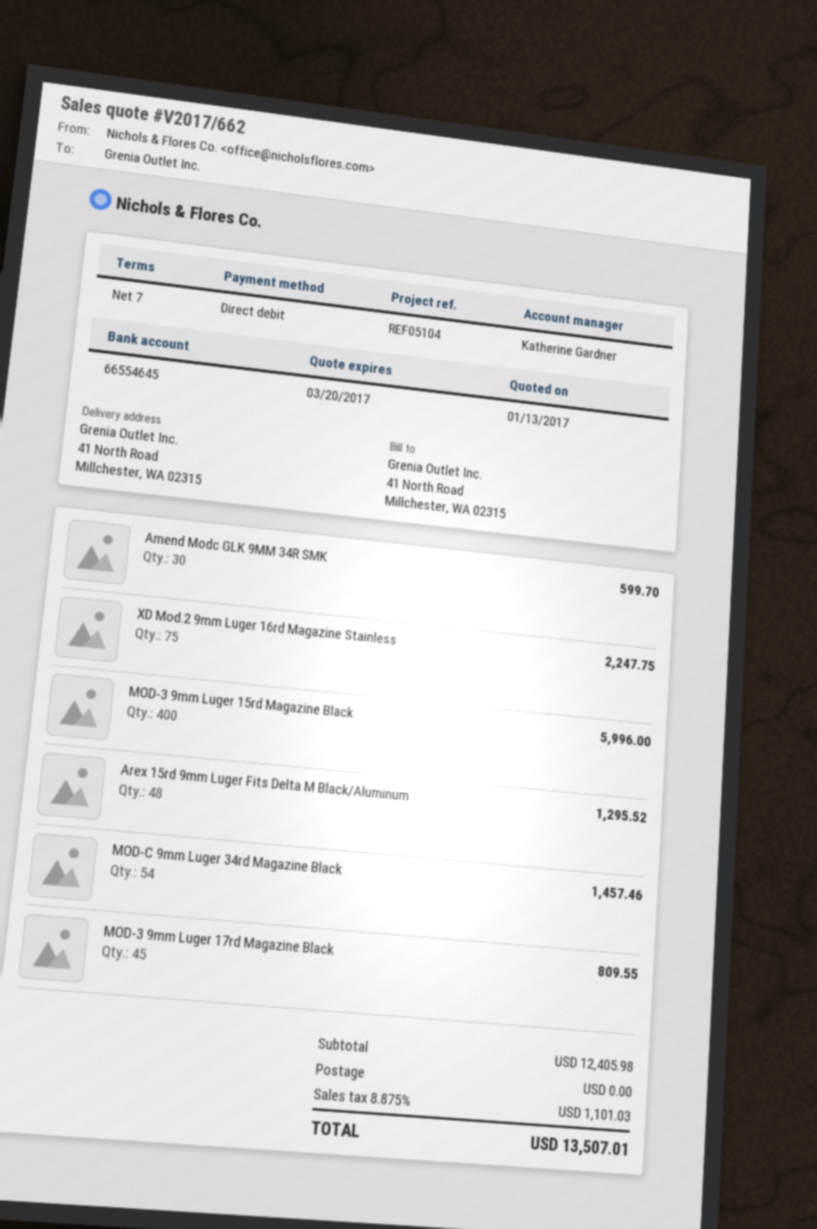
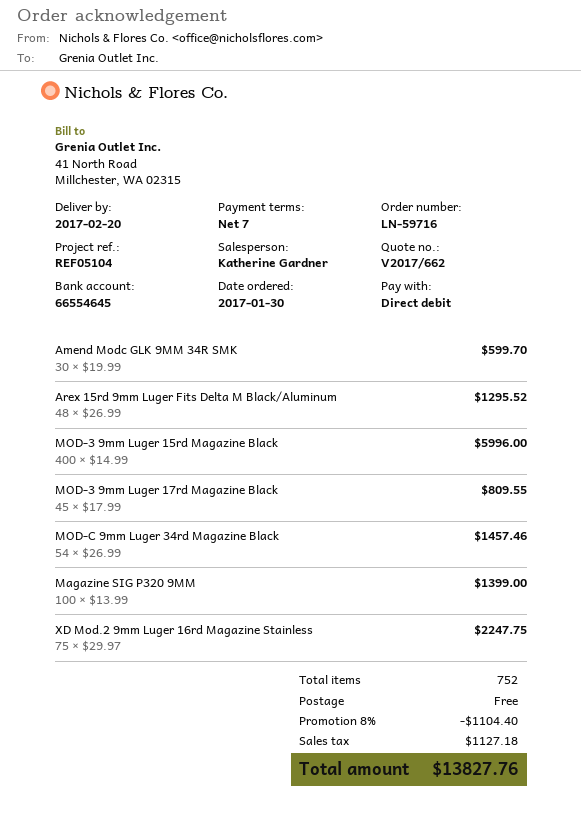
Magazine SIG P320 9MM: none -> 100 for 1399.00
discount: none -> 8% = 1104.40
tax: 1101.03 -> 1127.18
total: 13507.01 -> 13827.76

